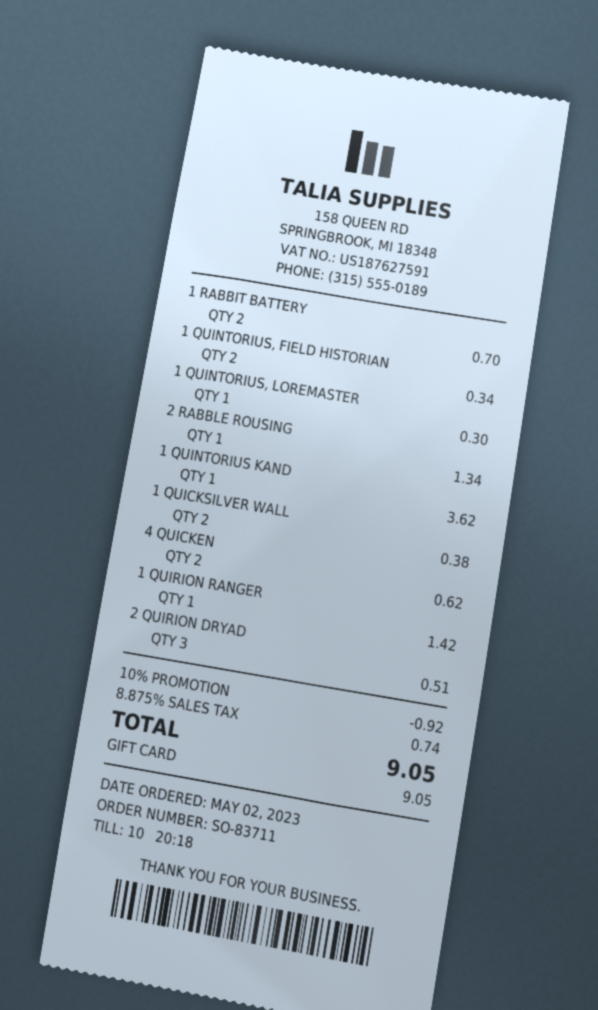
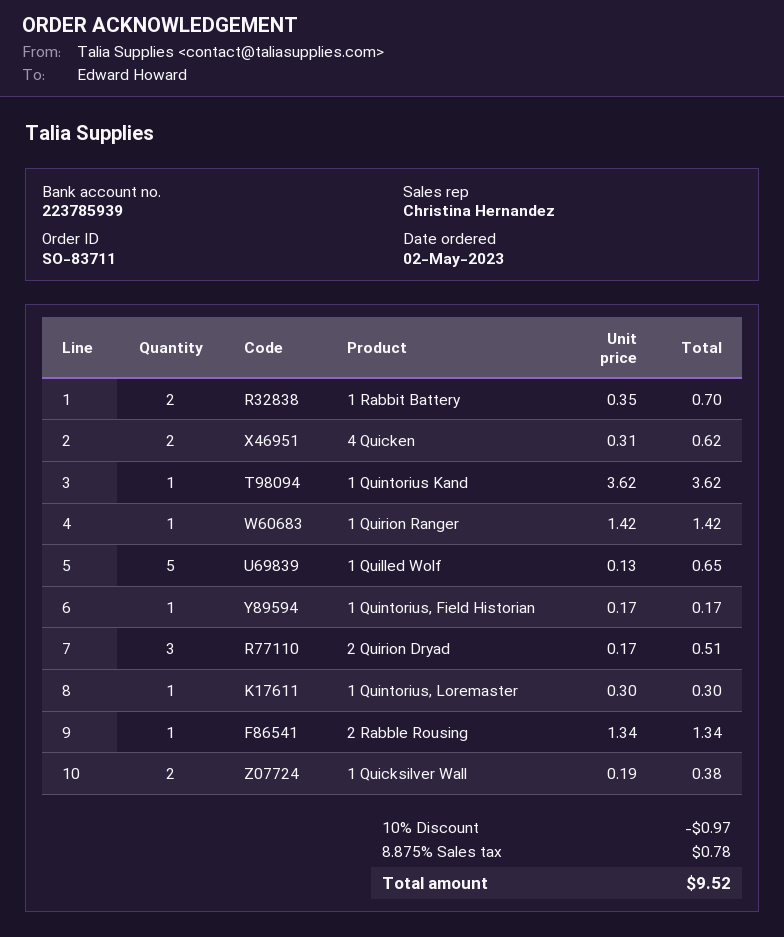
1 QUINTORIUS, FIELD HISTORIAN: 2 for 0.34 -> 1 for 0.17
1 Quilled Wolf: none -> 5 for 0.65
discount: 10% = 0.92 -> 10% = 0.97
tax: 8.875% = 0.74 -> 8.875% = 0.78
total: 9.05 -> 9.52

